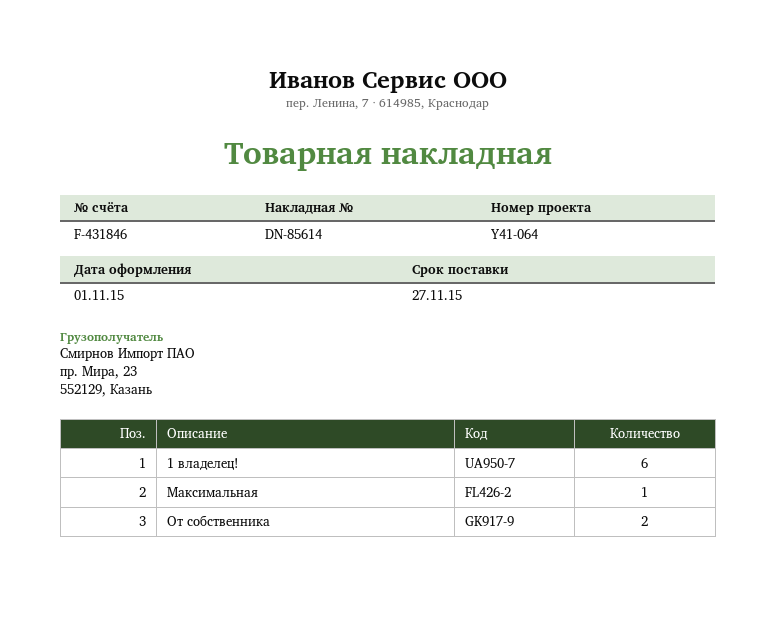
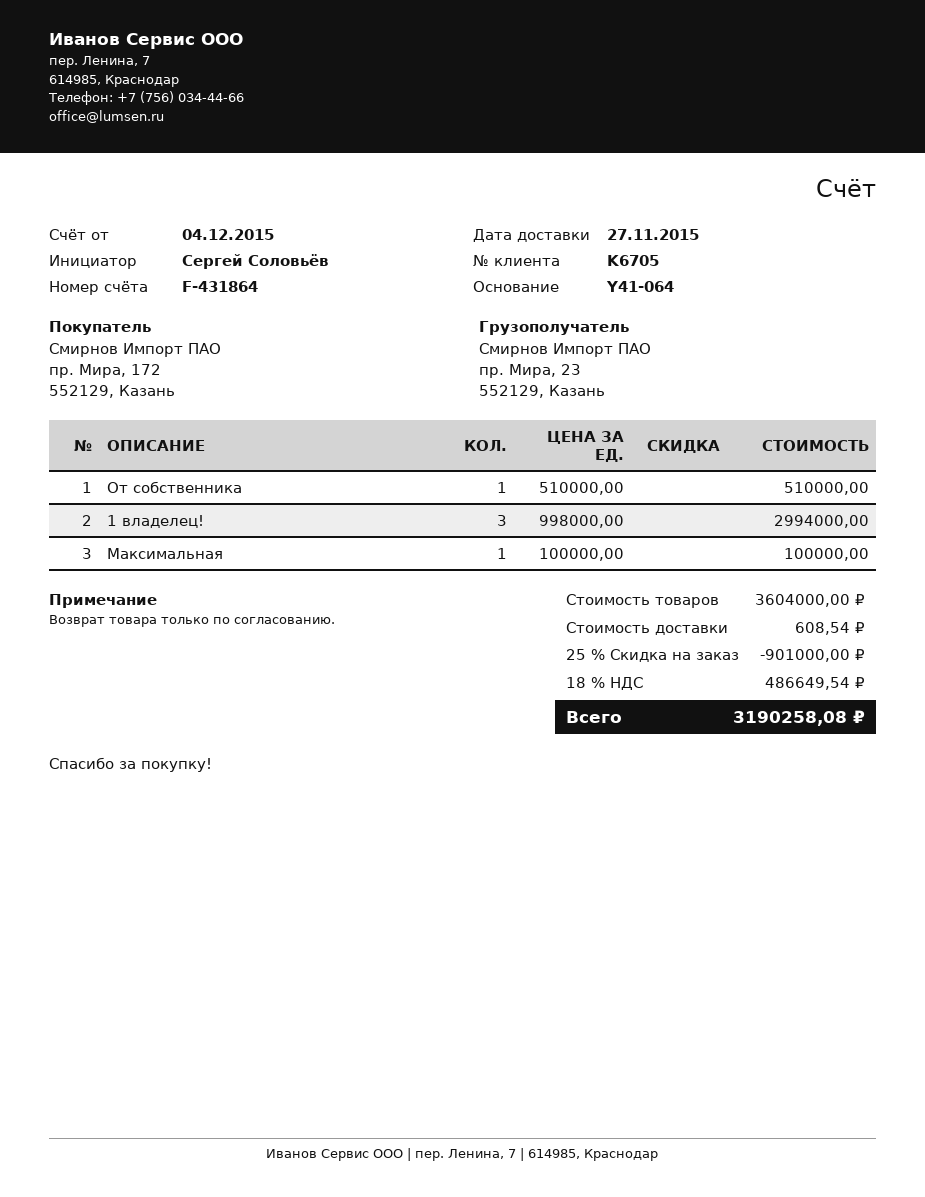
invoice number: F-431846 -> F-431864
1 владелец!: 6 -> 3
От собственника: 2 -> 1

